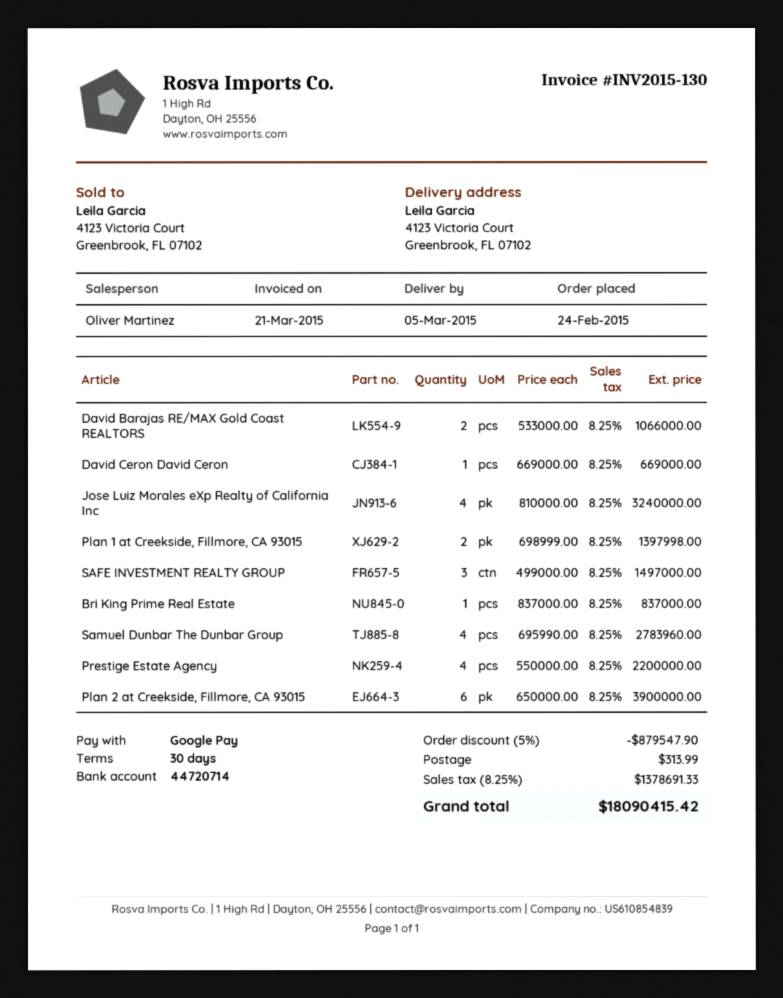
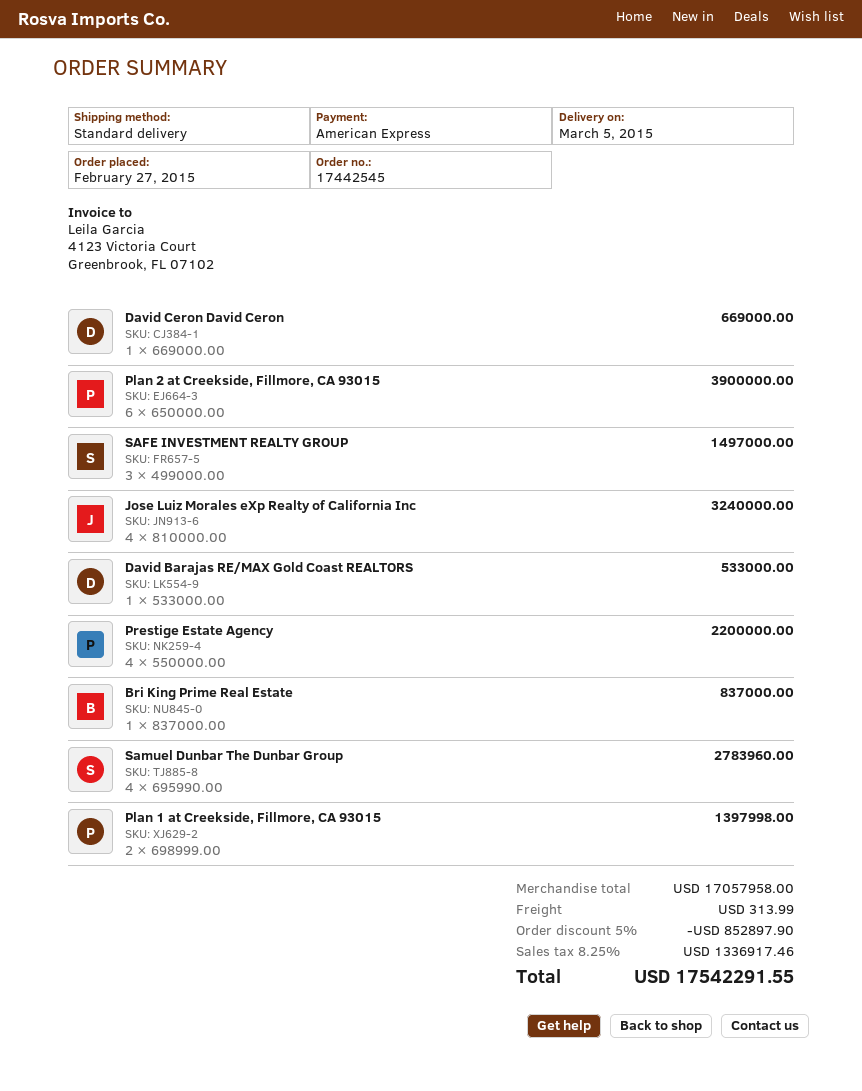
order date: 2015-02-24 -> 2015-02-27
payment method: Google Pay -> American Express
David Barajas RE/MAX Gold Coast REALTORS: 2 x 533000.00 = 1066000.00 -> 1 x 533000.00 = 533000.00
discount: 5% = 879547.90 -> 5% = 852897.90
tax: 8.25% = 1378691.33 -> 8.25% = 1336917.46
total: 18090415.42 -> 17542291.55

